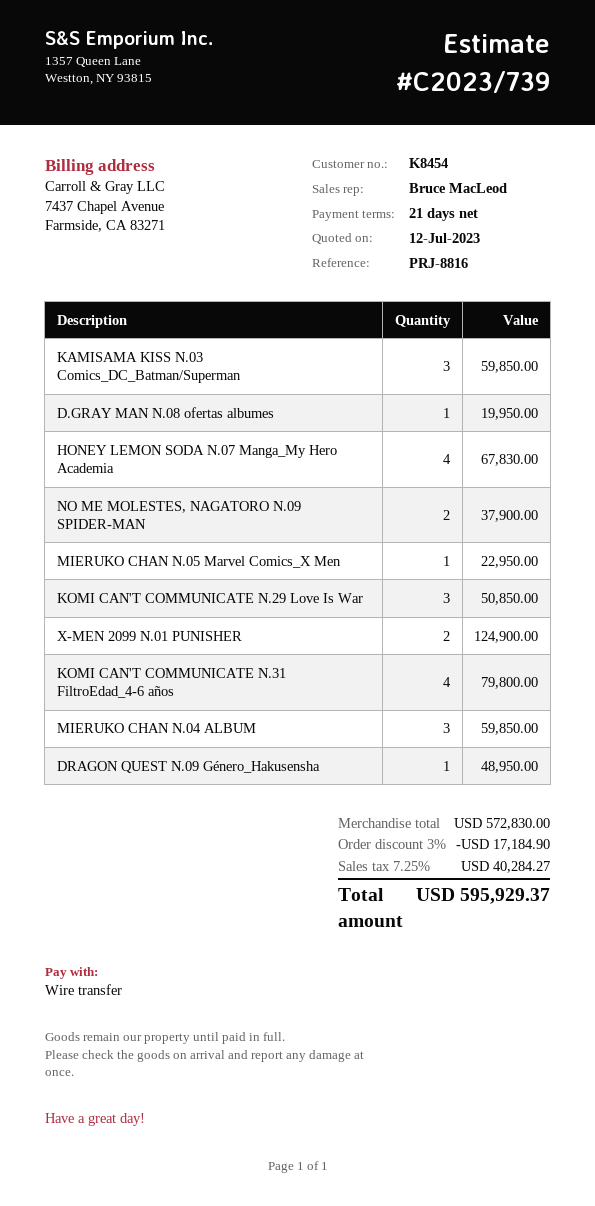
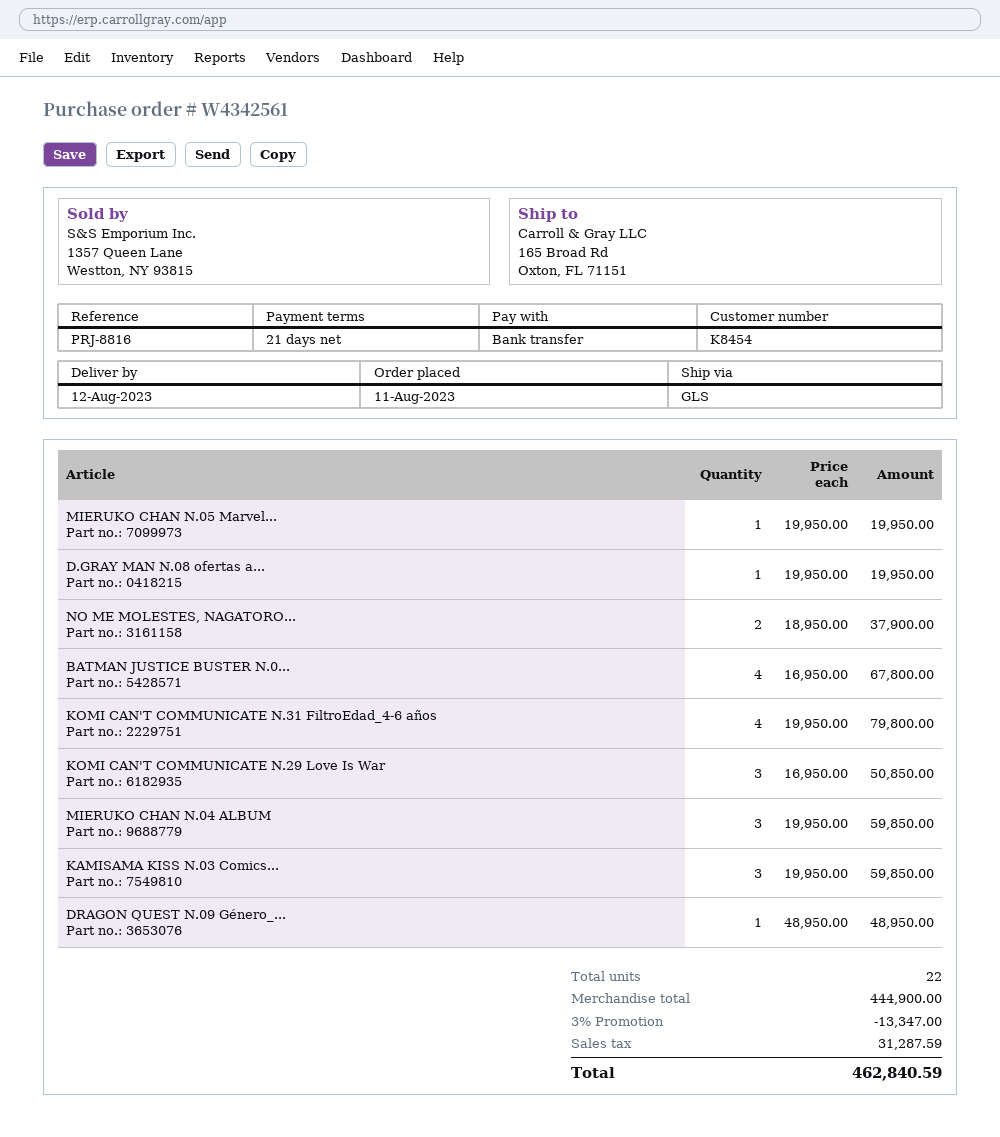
HONEY LEMON SODA N.07 Manga_My Hero Academia: 4 for 67830.00 -> none
MIERUKO CHAN N.05 Marvel Comics_X Men: 1 for 22950.00 -> 1 for 19950.00
X-MEN 2099 N.01 PUNISHER: 2 for 124900.00 -> none
BATMAN JUSTICE BUSTER N.0...: none -> 4 for 67800.00
subtotal: 572830.00 -> 444900.00
discount: 3% = 17184.90 -> 3% = 13347.00
tax: 40284.27 -> 31287.59
total: 595929.37 -> 462840.59

